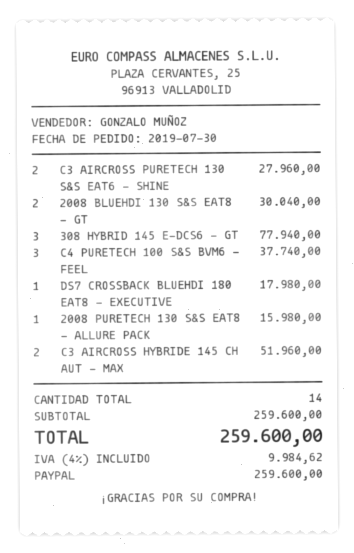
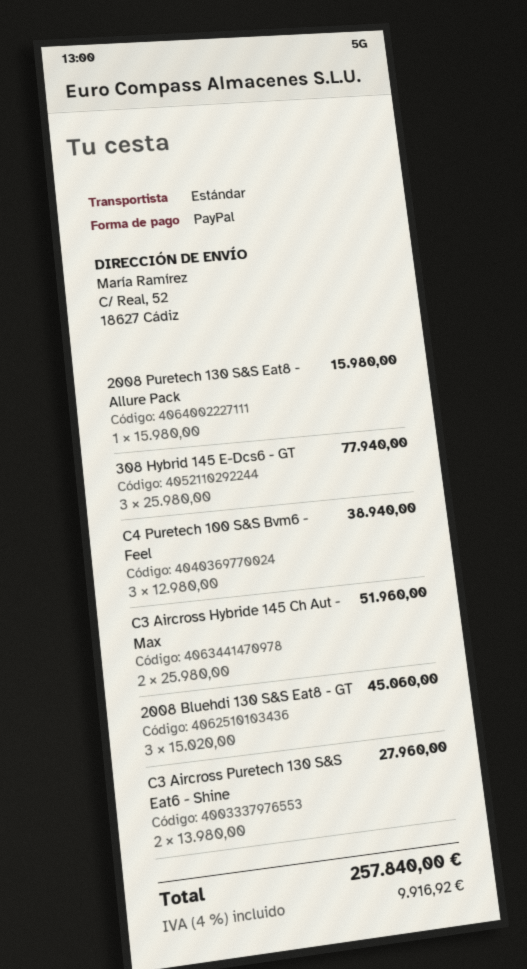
2008 BLUEHDI 130 S&S EAT8 - GT: 2 for 30040.00 -> 3 for 45060.00
C4 PURETECH 100 S&S BVM6 - FEEL: 3 for 37740.00 -> 3 for 38940.00
DS7 CROSSBACK BLUEHDI 180 EAT8 - EXECUTIVE: 1 for 17980.00 -> none
tax: 4% = 9984.62 -> 4% = 9916.92
total: 259600.00 -> 257840.00

